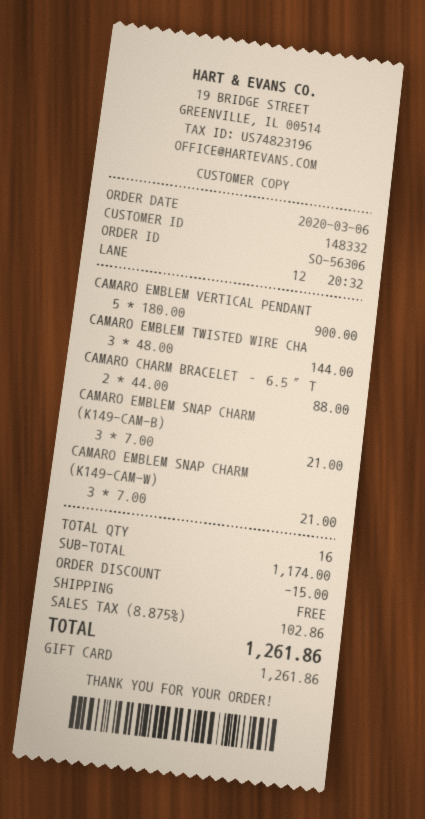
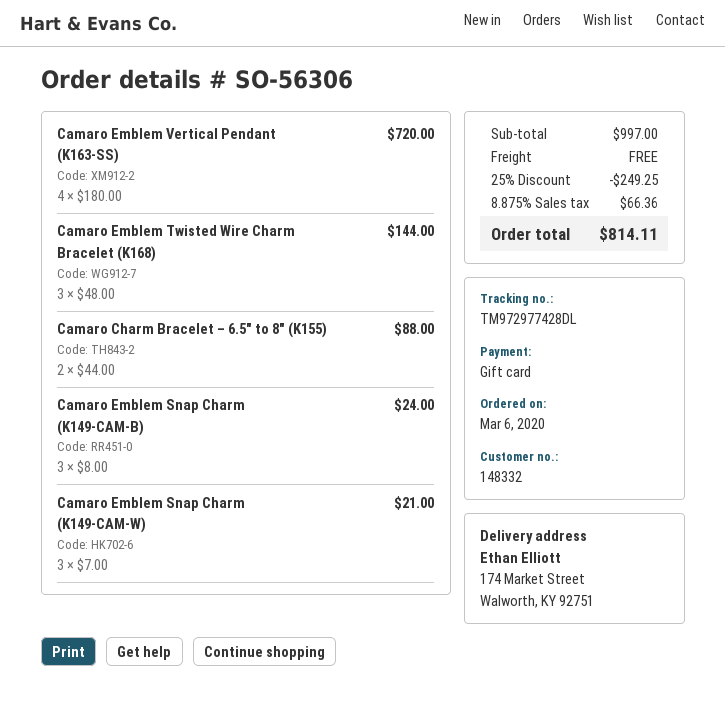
CAMARO EMBLEM VERTICAL PENDANT: 5 x 180.00 = 900.00 -> 4 x 180.00 = 720.00
CAMARO EMBLEM SNAP CHARM (K149-CAM-B): 3 x 7.00 = 21.00 -> 3 x 8.00 = 24.00
subtotal: 1174.00 -> 997.00
discount: 15.00 -> 249.25
tax: 8.875% = 102.86 -> 8.875% = 66.36
total: 1261.86 -> 814.11

